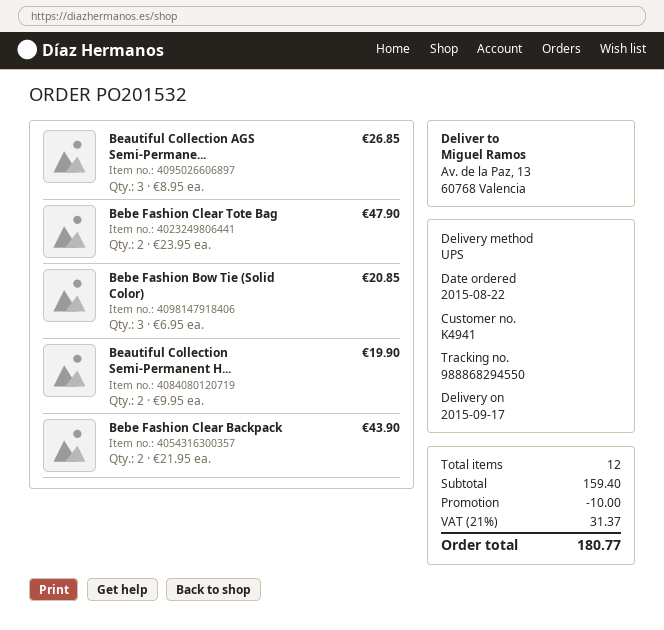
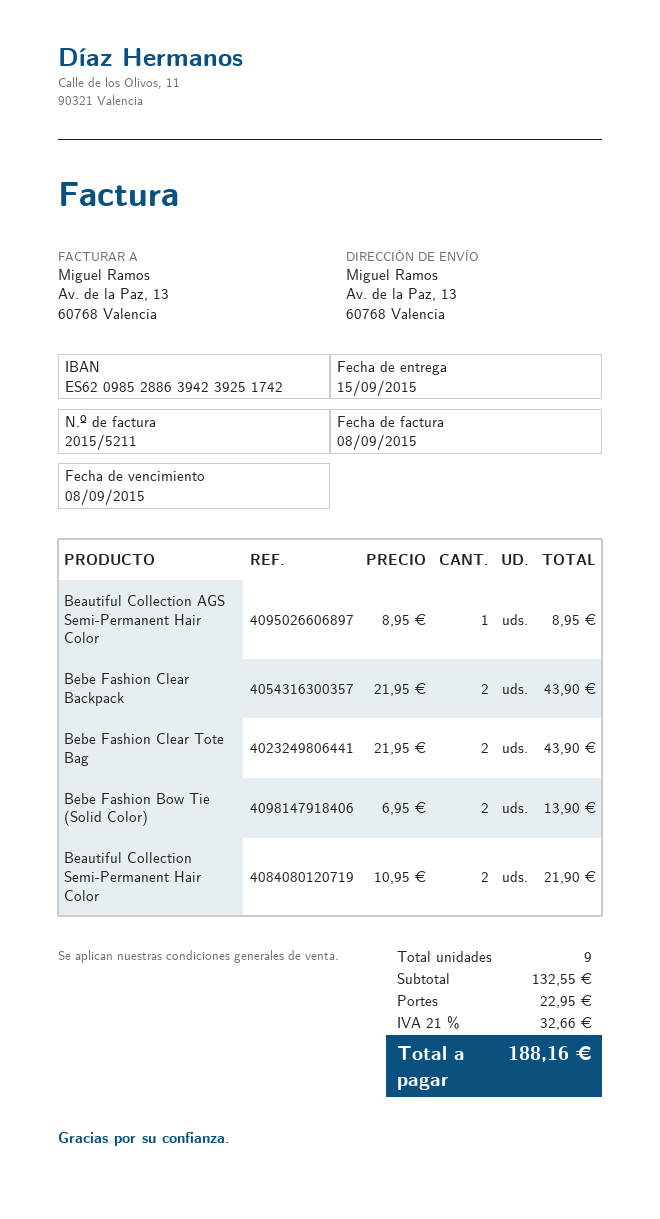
delivery date: 2015-09-17 -> 2015-09-15
Beautiful Collection AGS Semi-Permane...: 3 x 8.95 = 26.85 -> 1 x 8.95 = 8.95
Bebe Fashion Clear Tote Bag: 2 x 23.95 = 47.90 -> 2 x 21.95 = 43.90
Bebe Fashion Bow Tie (Solid Color): 3 x 6.95 = 20.85 -> 2 x 6.95 = 13.90
Beautiful Collection Semi-Permanent H...: 2 x 9.95 = 19.90 -> 2 x 10.95 = 21.90
total quantity: 12 -> 9
subtotal: 159.40 -> 132.55
discount: 10.00 -> none
shipping: none -> 22.95
tax: 21% = 31.37 -> 21% = 32.66
total: 180.77 -> 188.16

